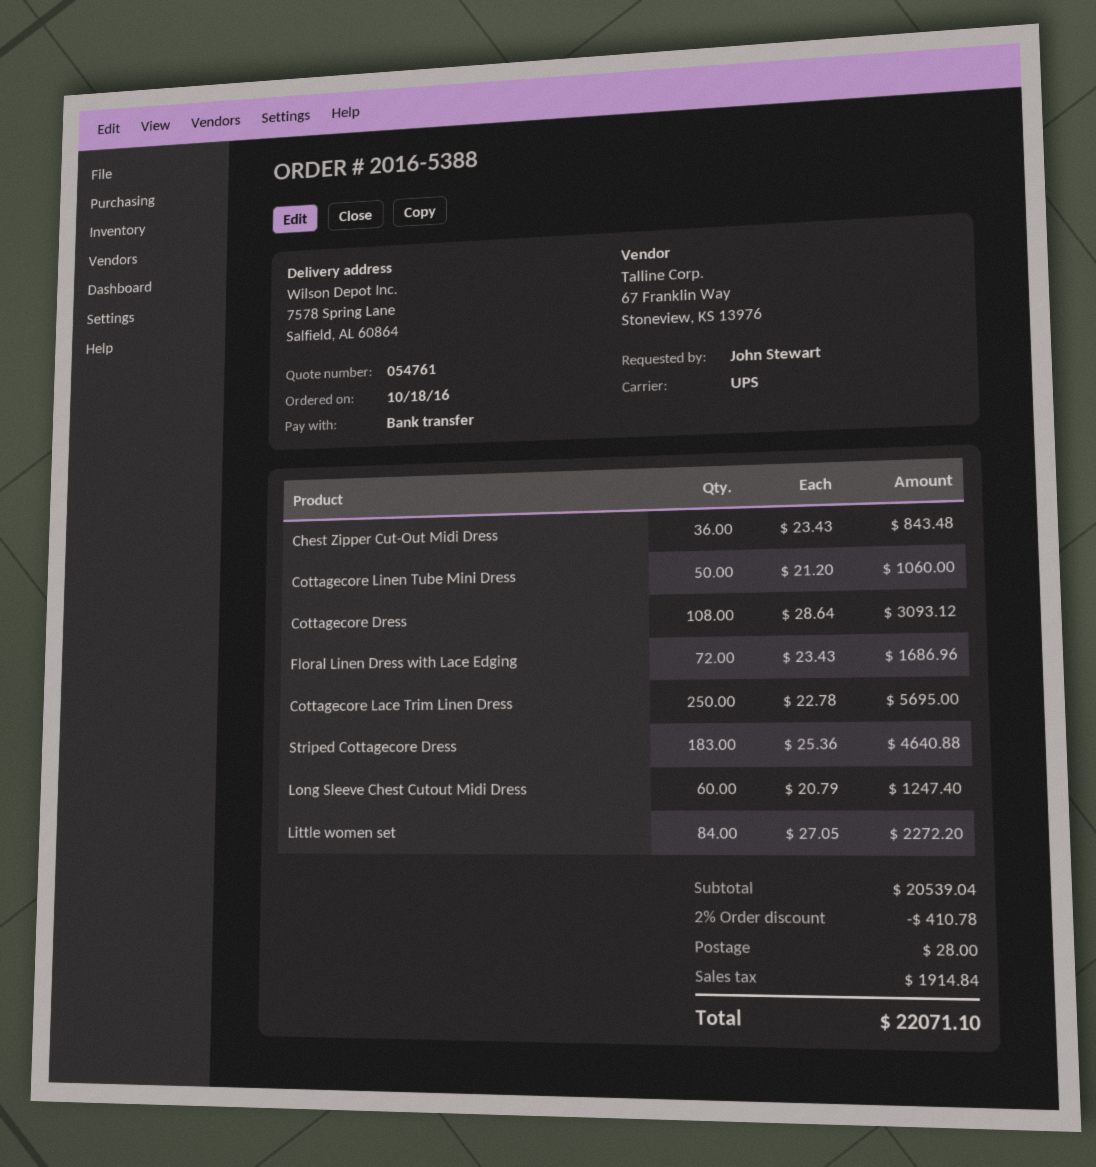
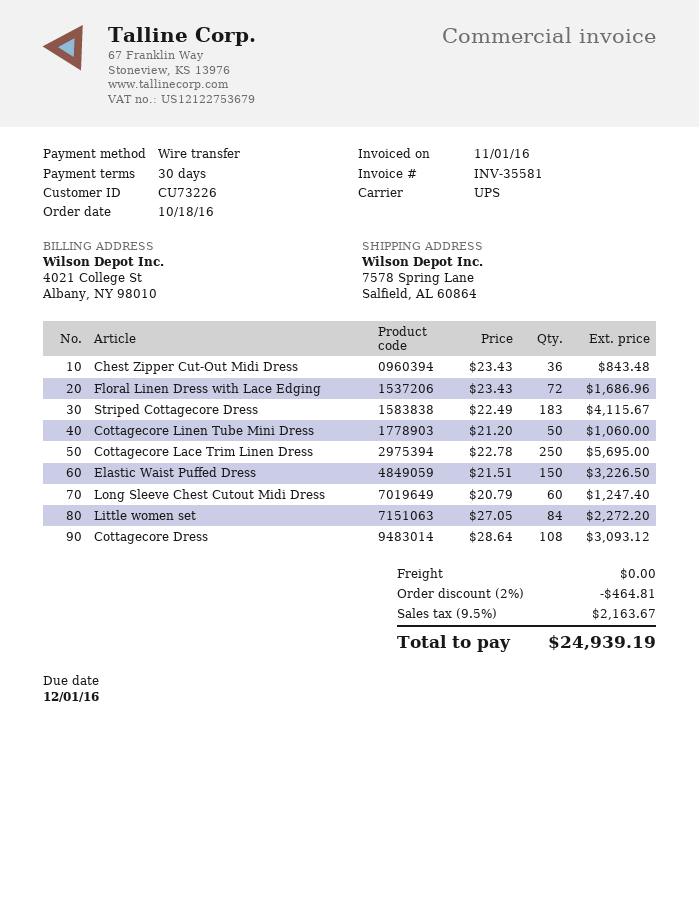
Striped Cottagecore Dress: 183 x 25.36 = 4640.88 -> 183 x 22.49 = 4115.67
Elastic Waist Puffed Dress: none -> 150 x 21.51 = 3226.50
discount: 2% = 410.78 -> 2% = 464.81
shipping: 28.00 -> 0.00
tax: 1914.84 -> 2163.67
total: 22071.10 -> 24939.19

